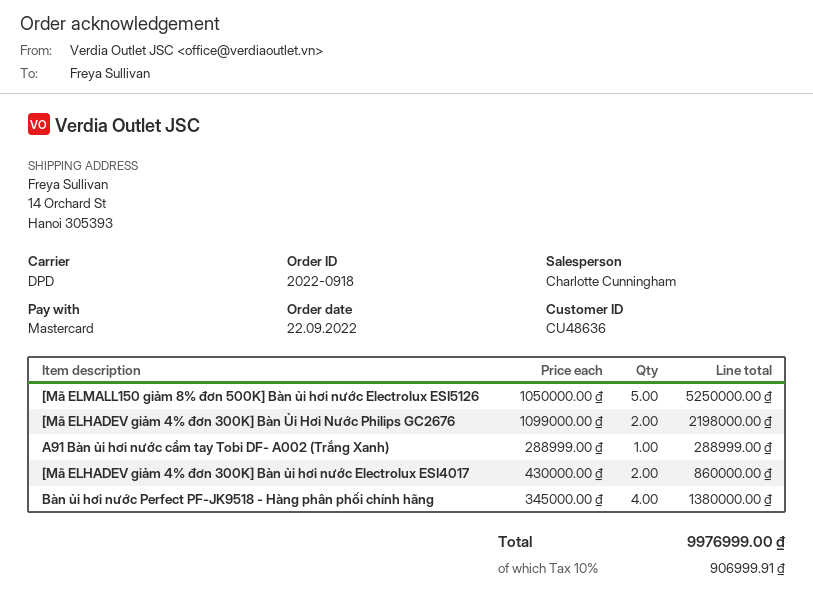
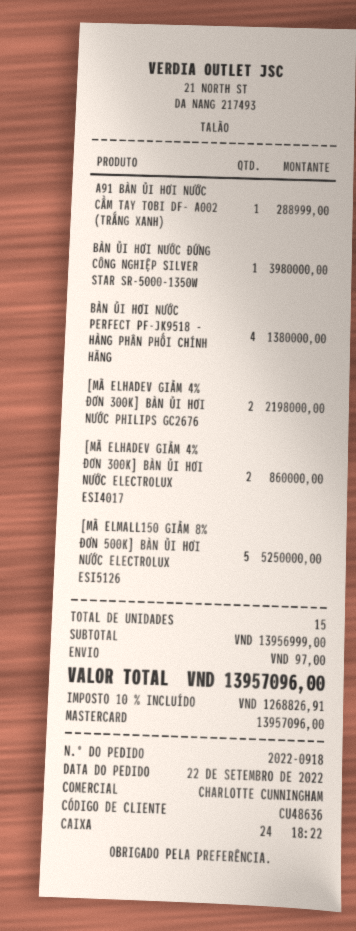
BÀN ỦI HƠI NƯỚC ĐỨNG CÔNG NGHIỆP SILVER STAR SR-5000-1350W: none -> 1 for 3980000.00
shipping: none -> 97.00
tax: 10% = 906999.91 -> 10% = 1268826.91
total: 9976999.00 -> 13957096.00

